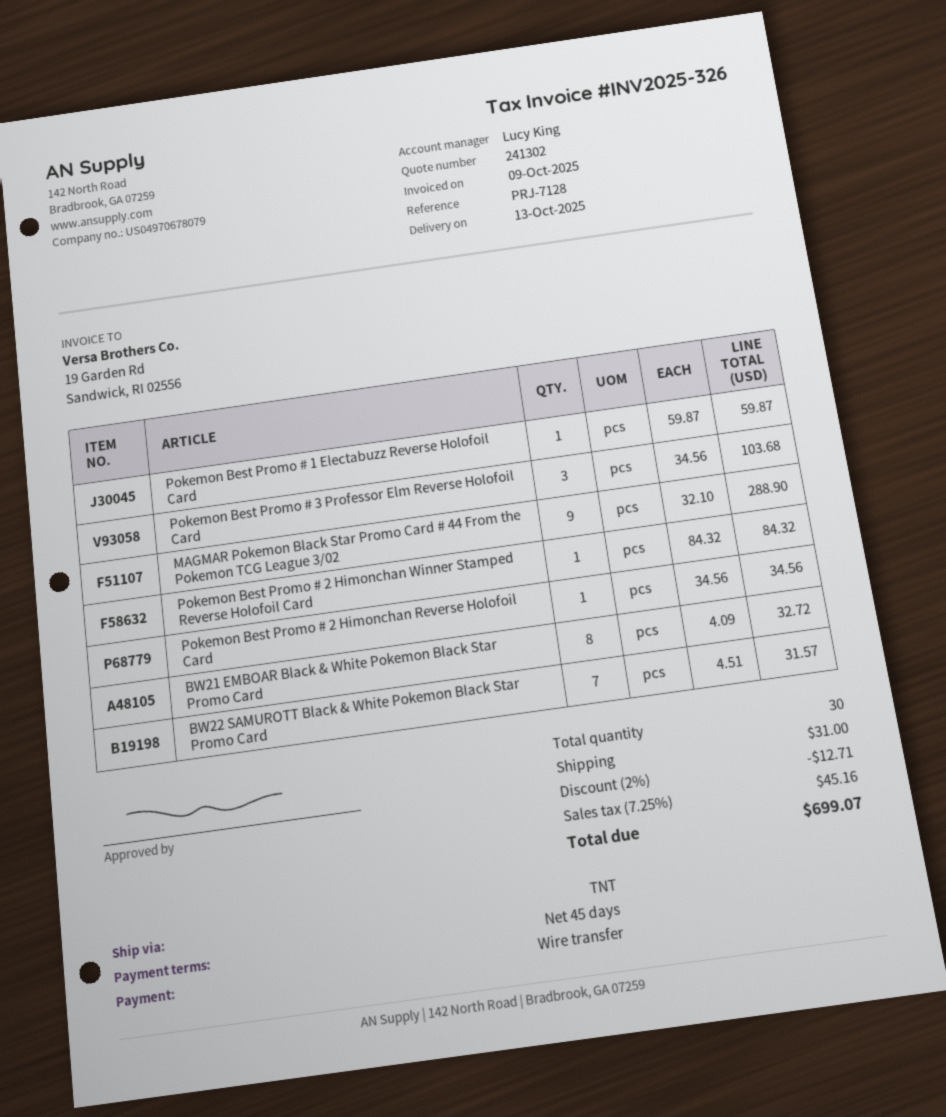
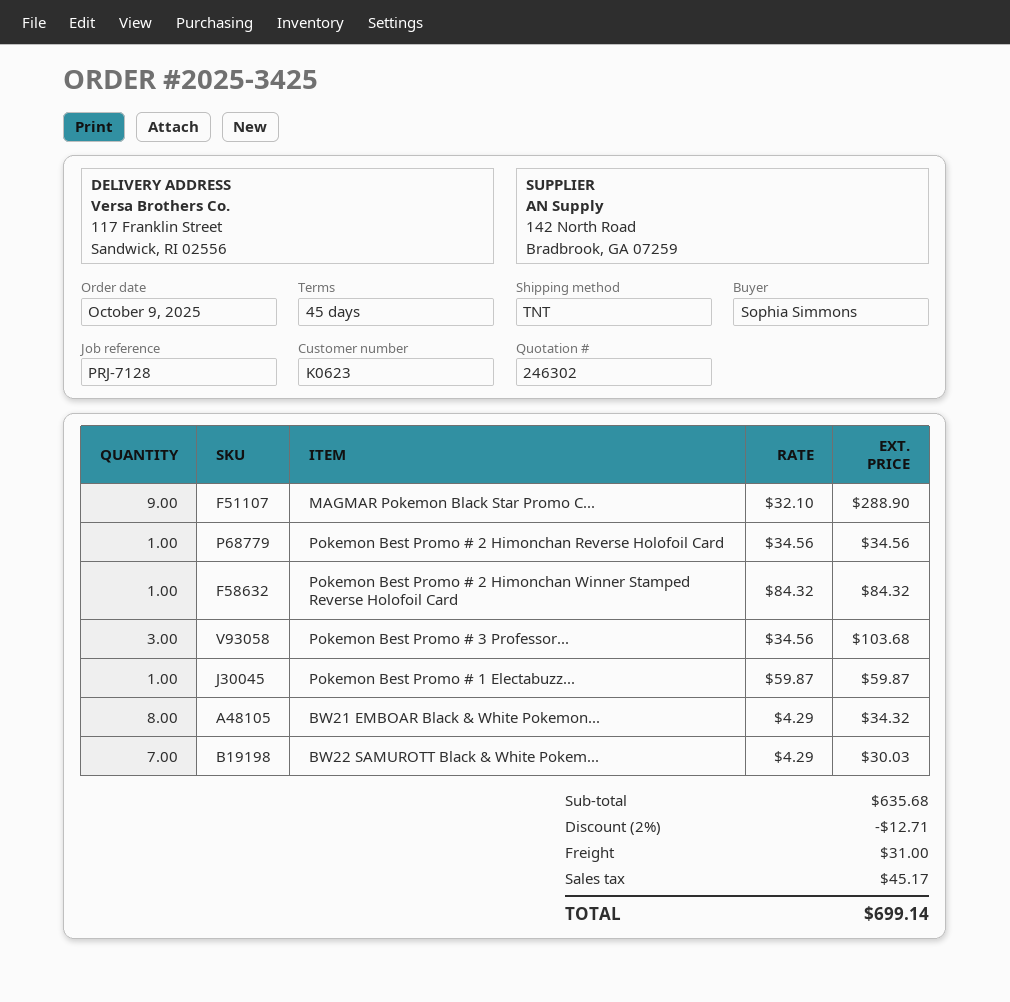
quote number: 241302 -> 246302
BW21 EMBOAR Black & White Pokemon Black Star Promo Card: 8 x 4.09 = 32.72 -> 8 x 4.29 = 34.32
BW22 SAMUROTT Black & White Pokemon Black Star Promo Card: 7 x 4.51 = 31.57 -> 7 x 4.29 = 30.03
tax: 45.16 -> 45.17
total: 699.07 -> 699.14

